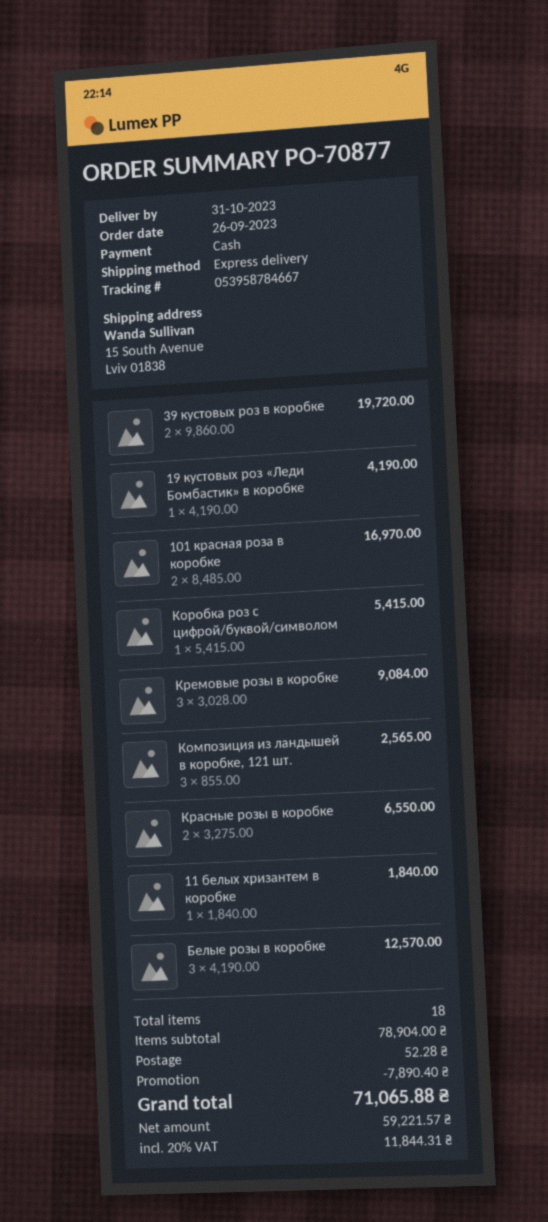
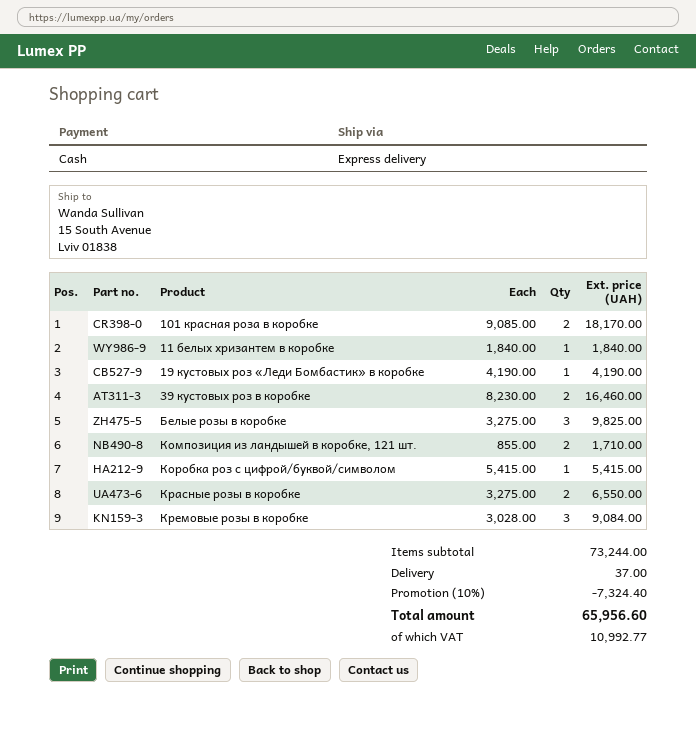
39 кустовых роз в коробке: 2 x 9860.00 = 19720.00 -> 2 x 8230.00 = 16460.00
101 красная роза в коробке: 2 x 8485.00 = 16970.00 -> 2 x 9085.00 = 18170.00
Композиция из ландышей в коробке, 121 шт.: 3 x 855.00 = 2565.00 -> 2 x 855.00 = 1710.00
Белые розы в коробке: 3 x 4190.00 = 12570.00 -> 3 x 3275.00 = 9825.00
subtotal: 78904.00 -> 73244.00
discount: 7890.40 -> 7324.40
shipping: 52.28 -> 37.00
tax: 11844.31 -> 10992.77
total: 71065.88 -> 65956.60

